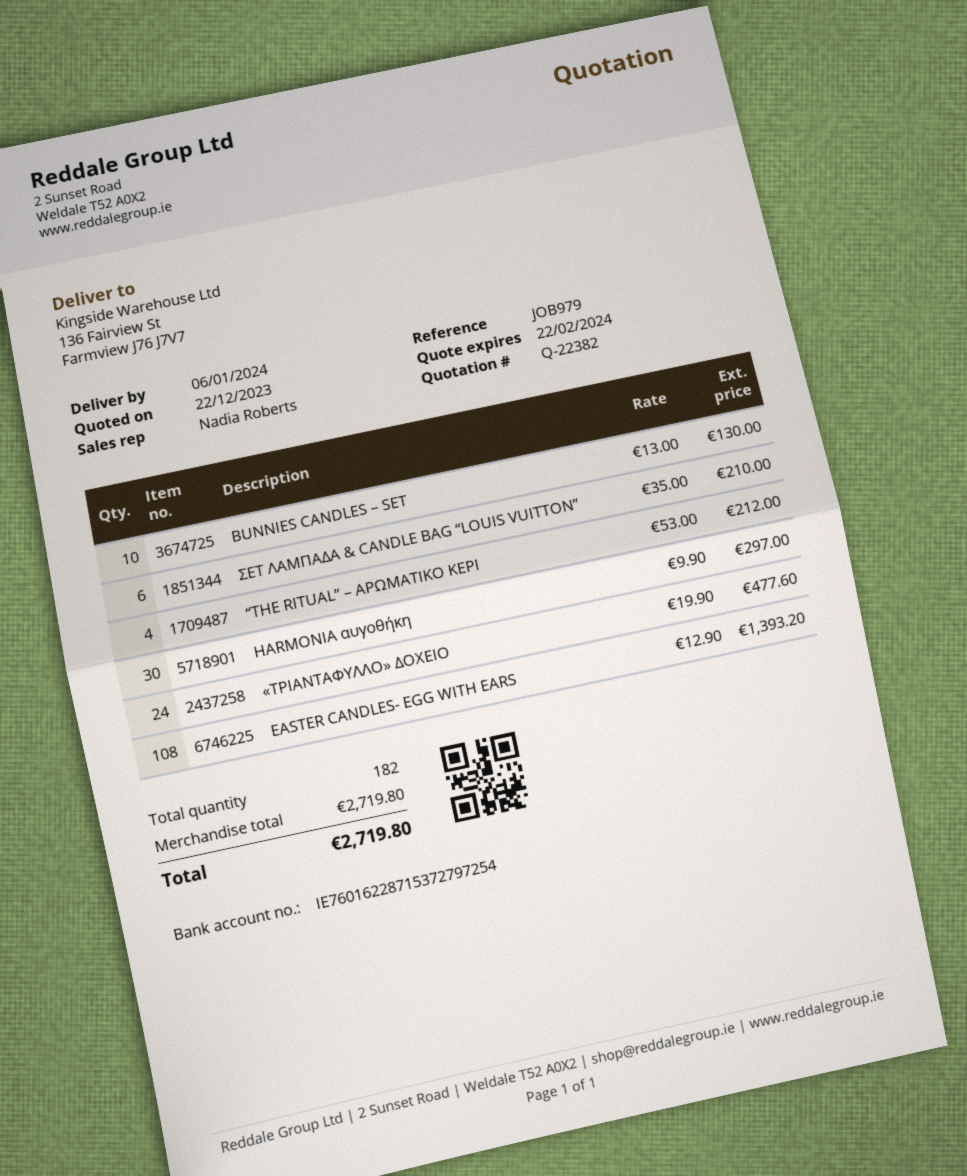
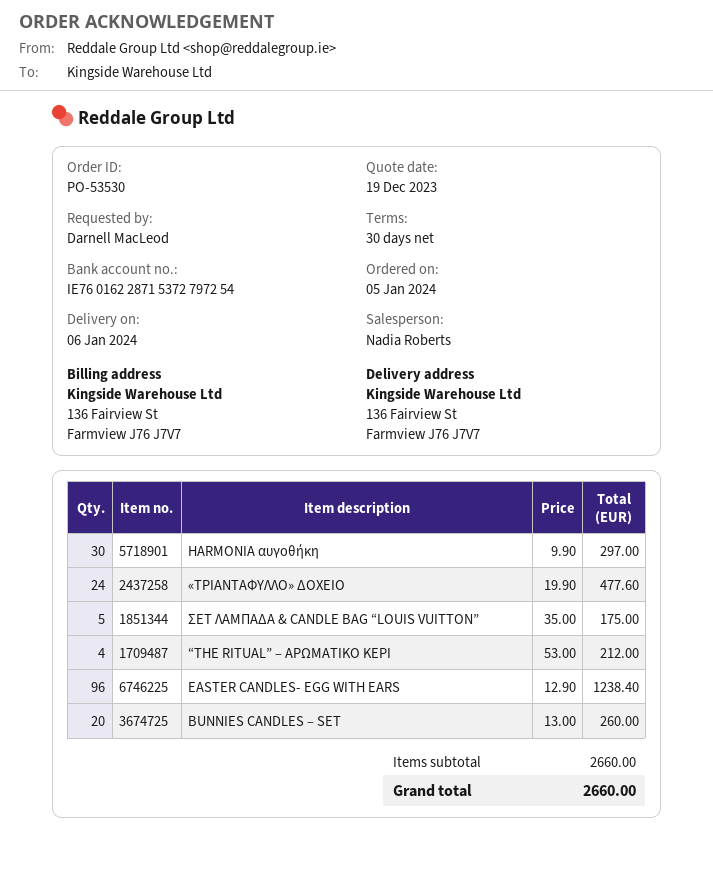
quote date: 2023-12-22 -> 2023-12-19
BUNNIES CANDLES – SET: 10 x 13.00 = 130.00 -> 20 x 13.00 = 260.00
ΣΕΤ ΛΑΜΠΑΔΑ & CANDLE BAG “LOUIS VUITTON”: 6 x 35.00 = 210.00 -> 5 x 35.00 = 175.00
EASTER CANDLES- EGG WITH EARS: 108 x 12.90 = 1393.20 -> 96 x 12.90 = 1238.40
subtotal: 2719.80 -> 2660.00
total: 2719.80 -> 2660.00

